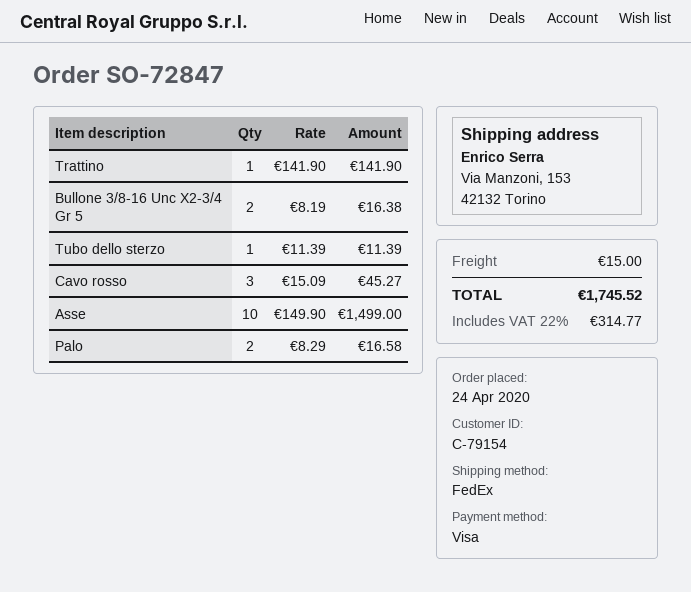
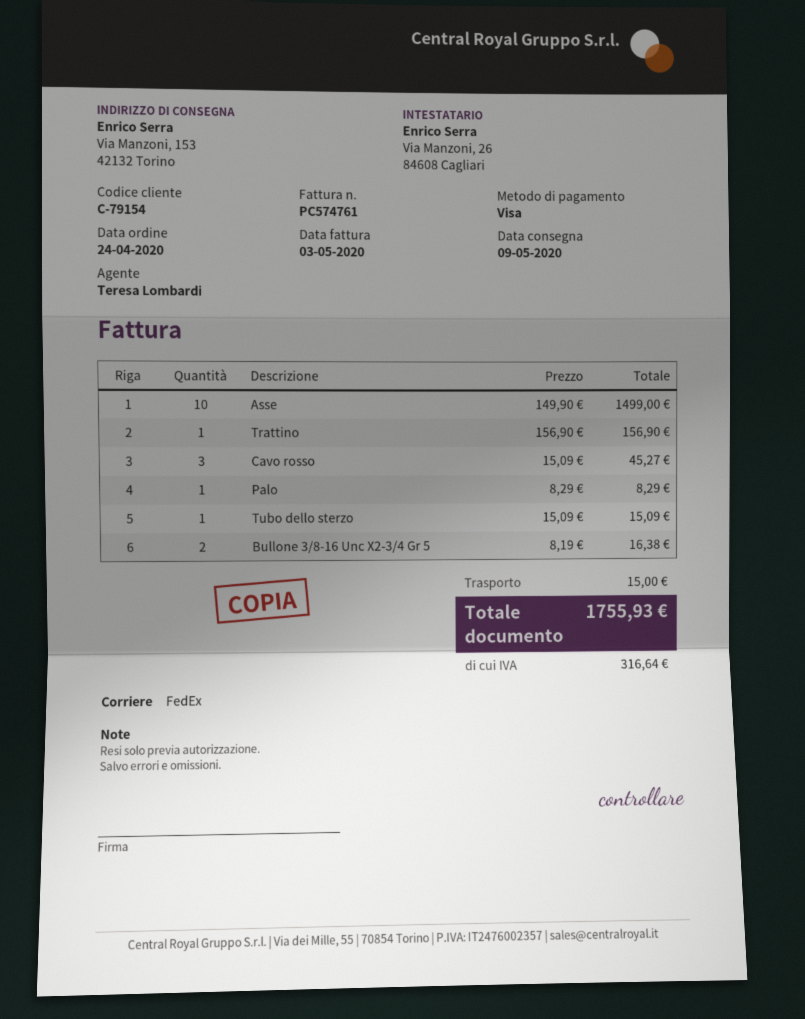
Trattino: 1 x 141.90 = 141.90 -> 1 x 156.90 = 156.90
Tubo dello sterzo: 1 x 11.39 = 11.39 -> 1 x 15.09 = 15.09
Palo: 2 x 8.29 = 16.58 -> 1 x 8.29 = 8.29
tax: 314.77 -> 316.64
total: 1745.52 -> 1755.93

